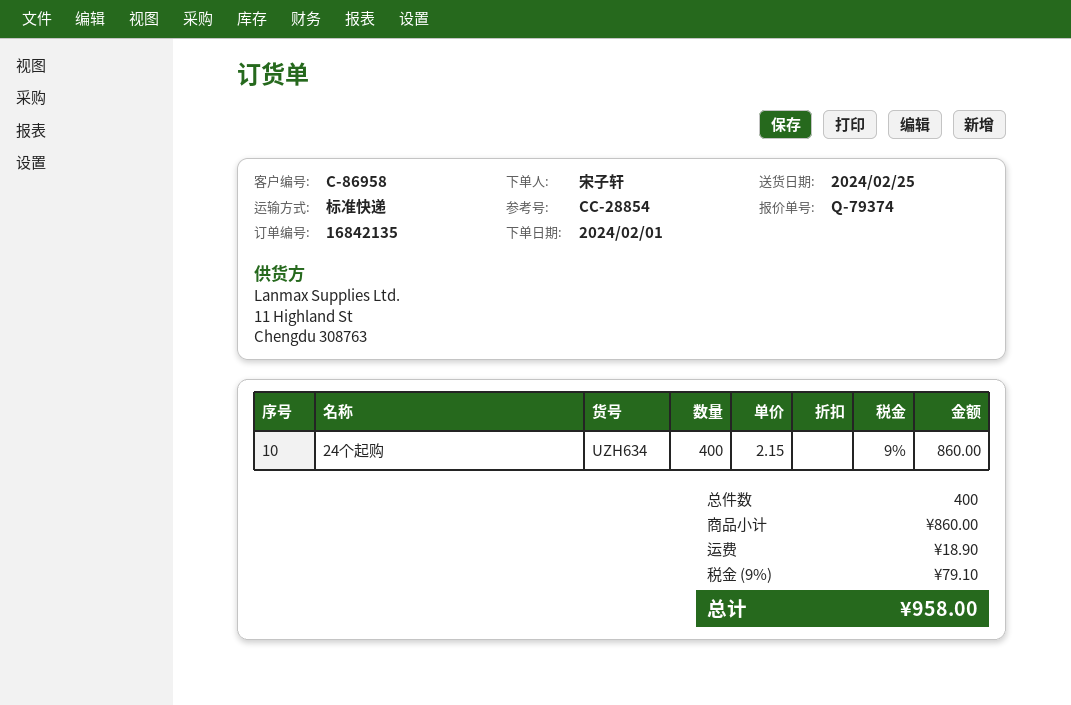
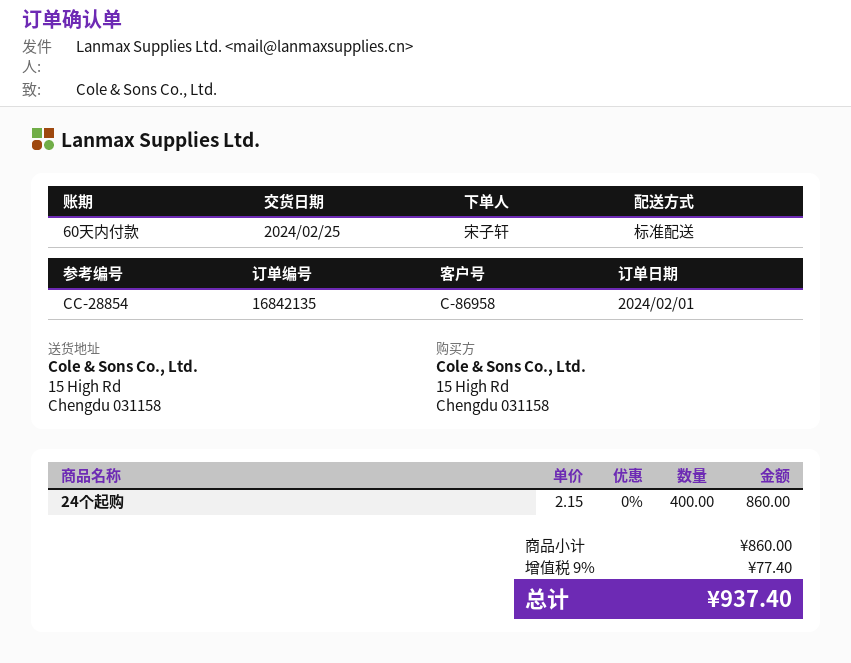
shipping: 18.90 -> none
tax: 9% = 79.10 -> 9% = 77.40
total: 958.00 -> 937.40

